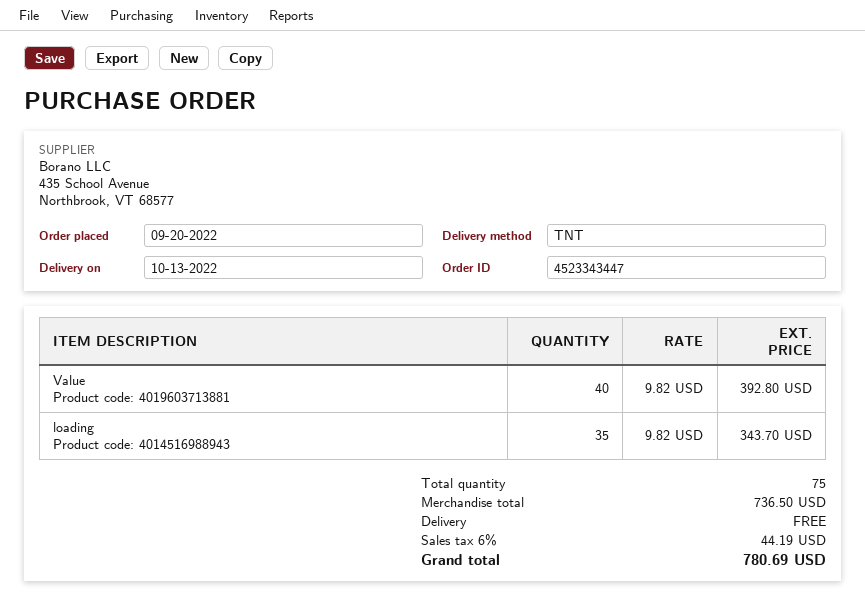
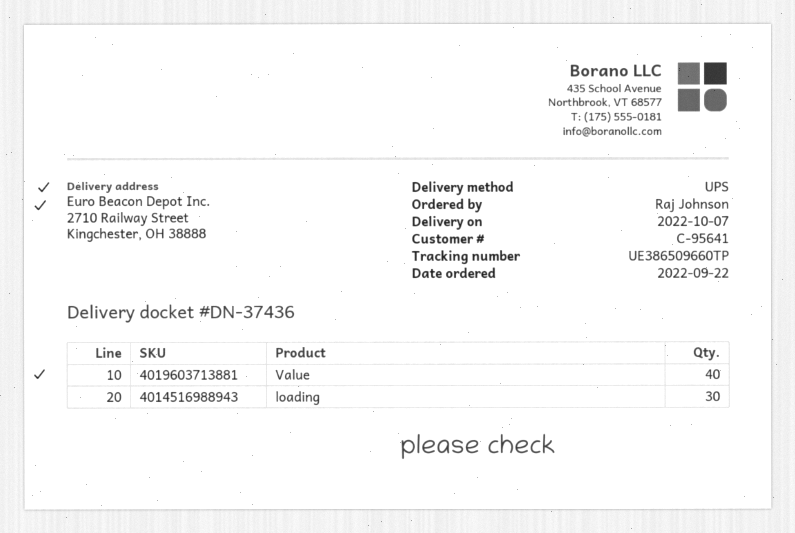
order date: 2022-09-20 -> 2022-09-22
delivery date: 2022-10-13 -> 2022-10-07
shipping method: TNT -> UPS
loading: 35 -> 30

